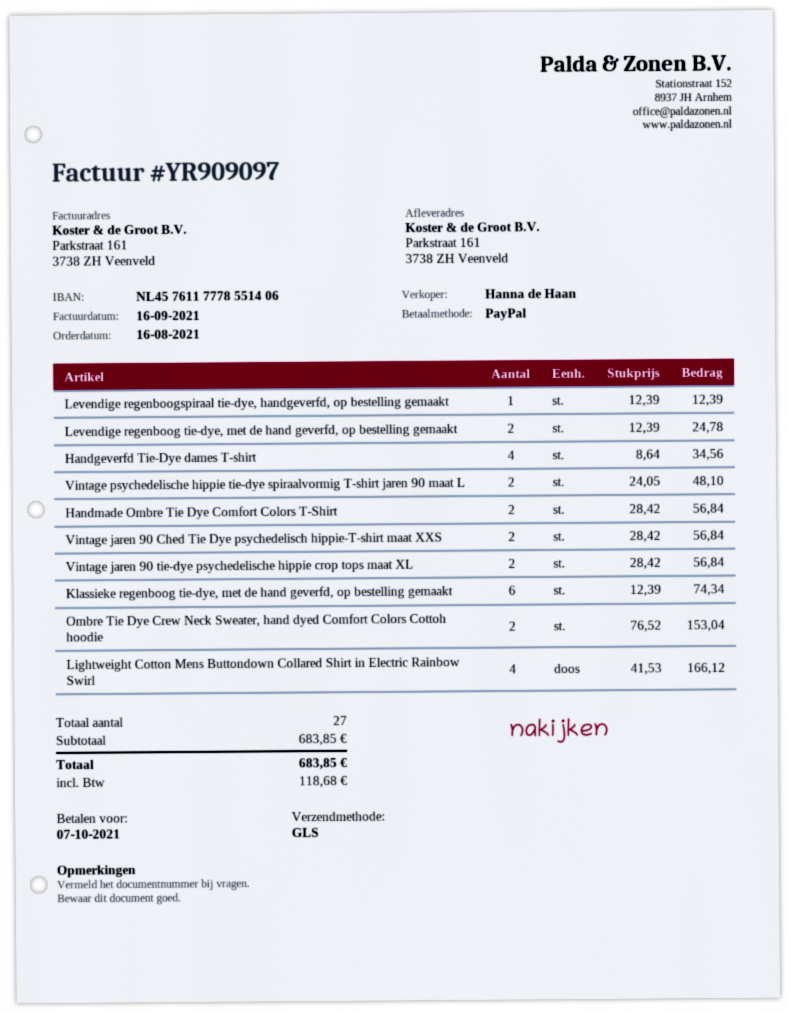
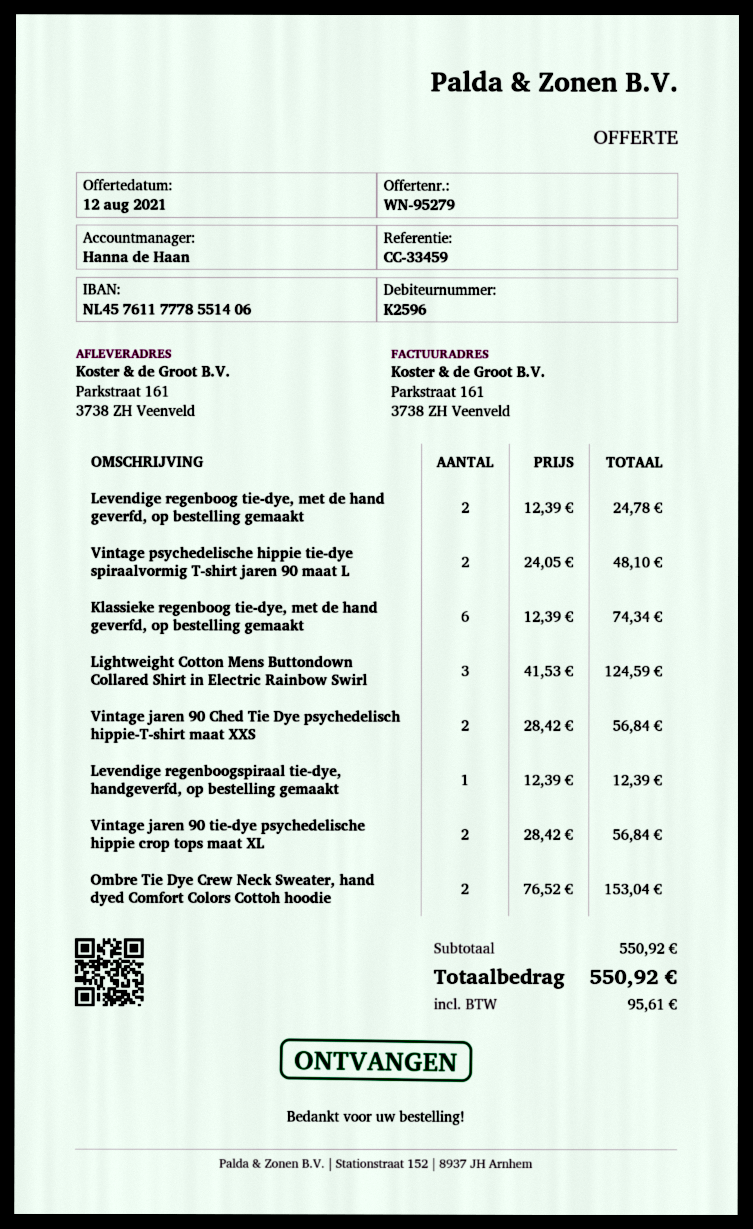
Handgeverfd Tie-Dye dames T-shirt: 4 x 8.64 = 34.56 -> none
Handmade Ombre Tie Dye Comfort Colors T-Shirt: 2 x 28.42 = 56.84 -> none
Lightweight Cotton Mens Buttondown Collared Shirt in Electric Rainbow Swirl: 4 x 41.53 = 166.12 -> 3 x 41.53 = 124.59
subtotal: 683.85 -> 550.92
tax: 118.68 -> 95.61
total: 683.85 -> 550.92

